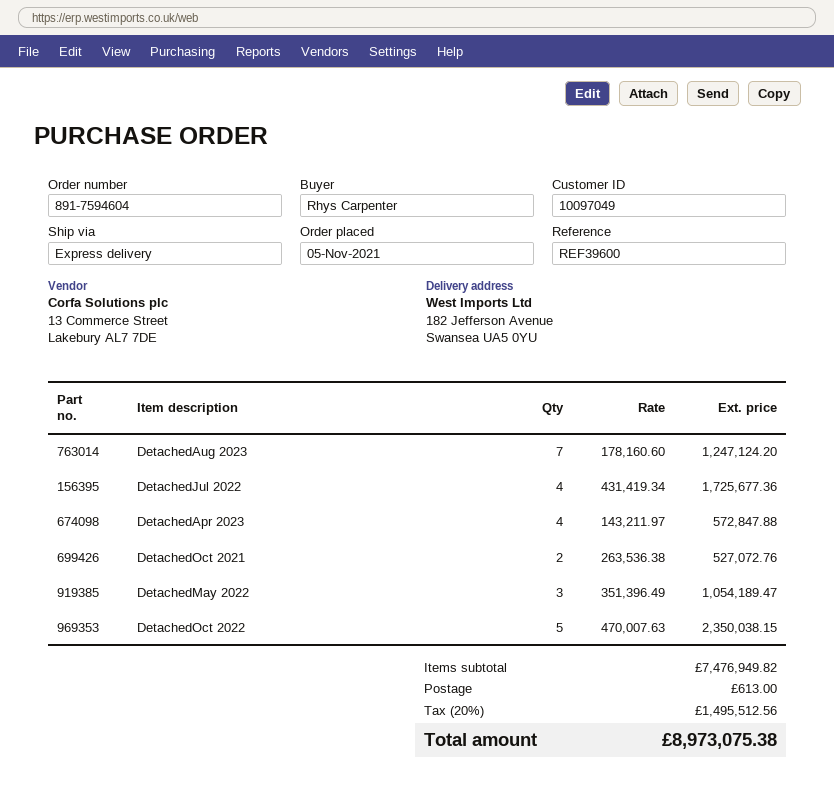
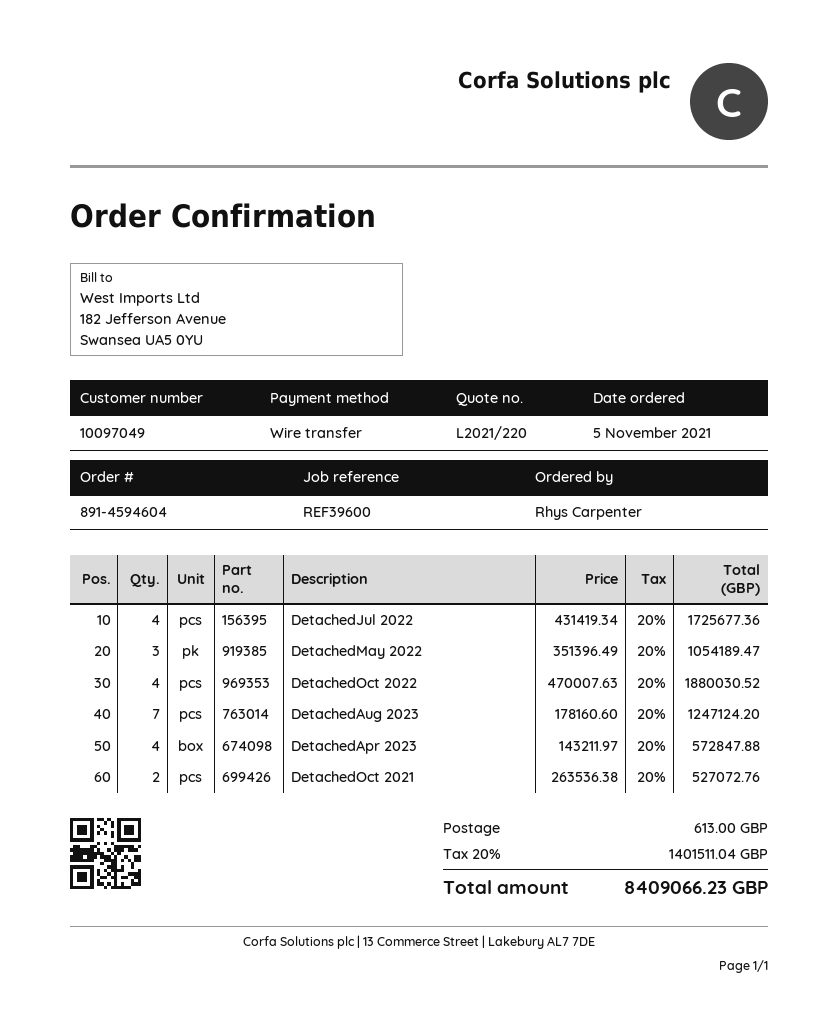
order number: 891-7594604 -> 891-4594604
DetachedOct 2022: 5 x 470007.63 = 2350038.15 -> 4 x 470007.63 = 1880030.52
tax: 20% = 1495512.56 -> 20% = 1401511.04
total: 8973075.38 -> 8409066.23

